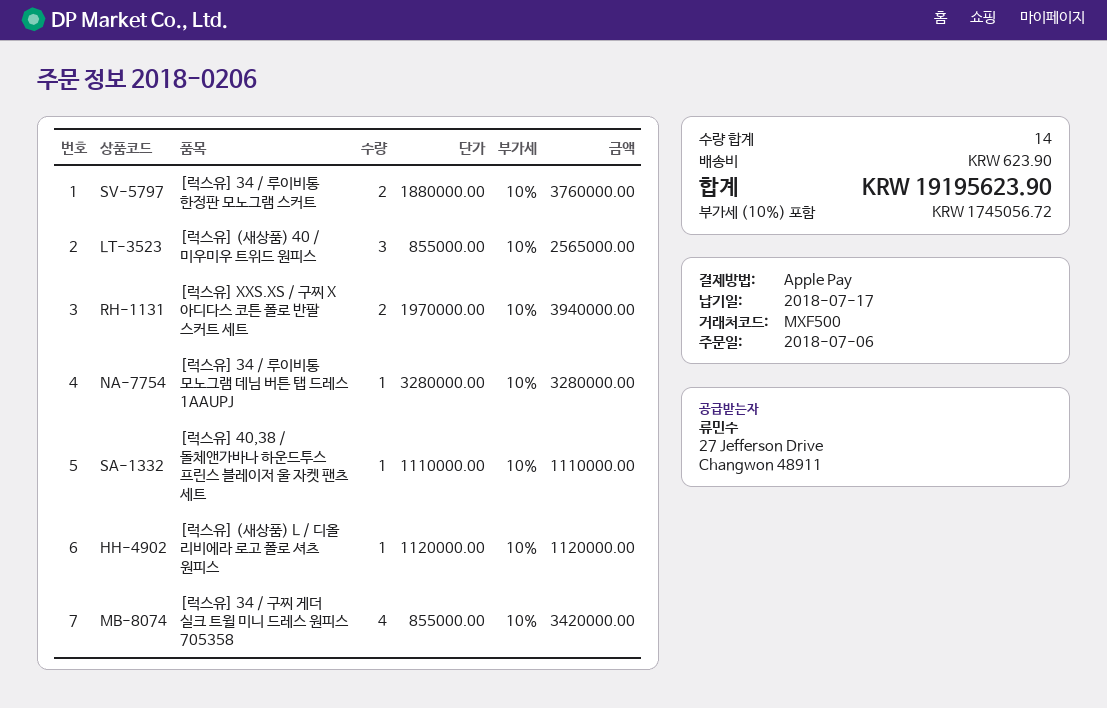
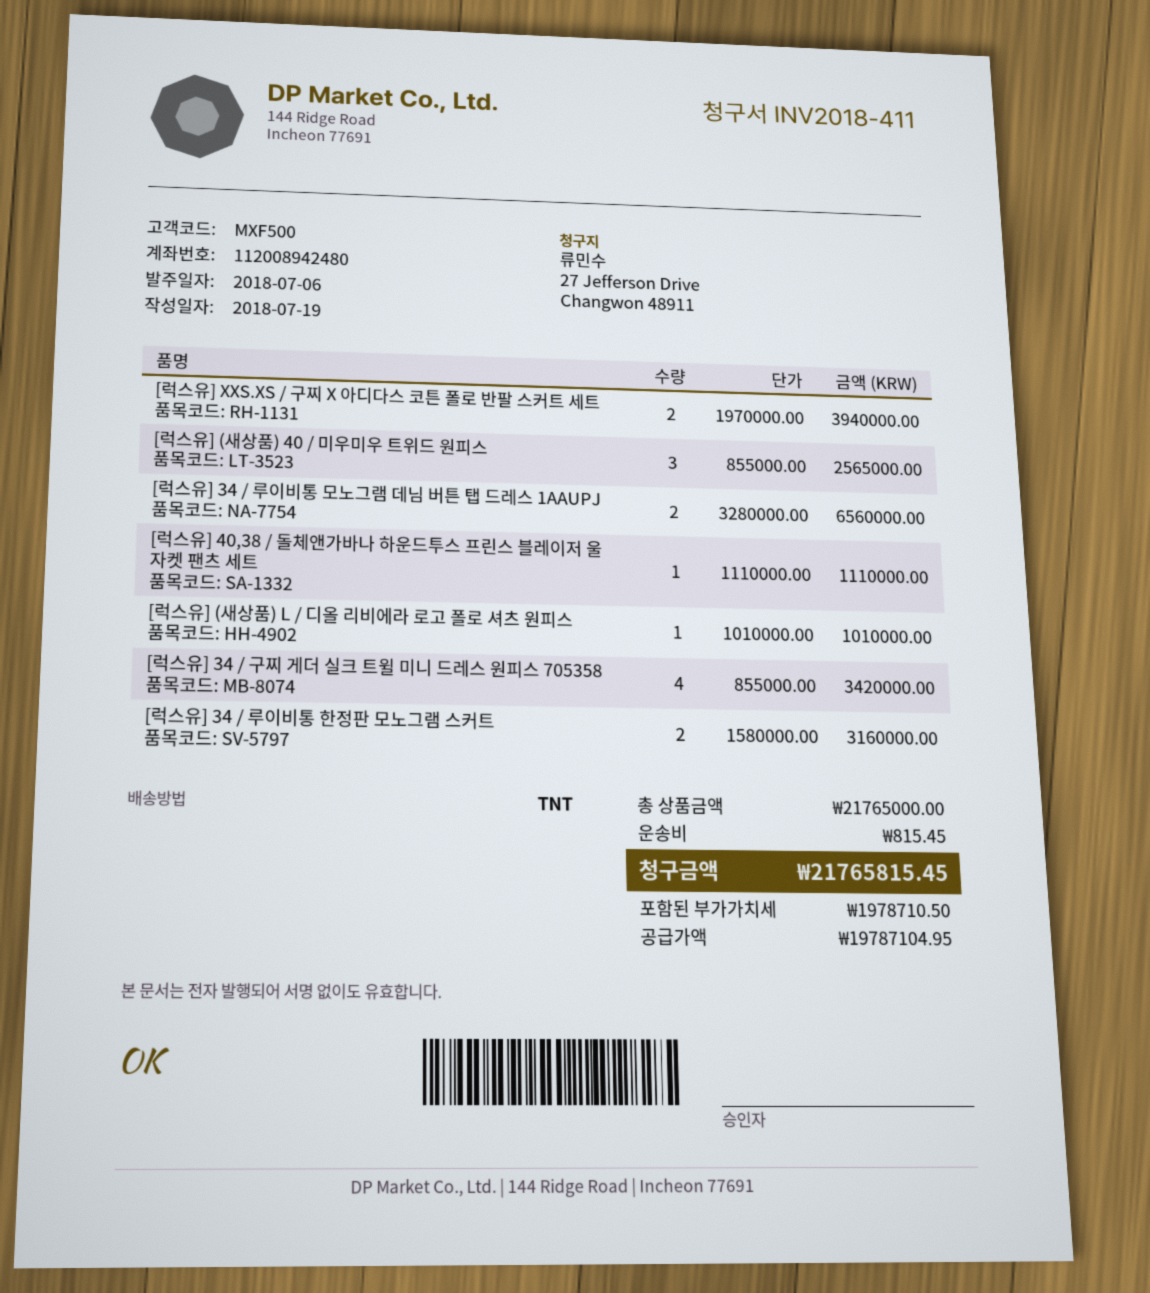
[럭스유] 34 / 루이비통 한정판 모노그램 스커트: 2 x 1880000.00 = 3760000.00 -> 2 x 1580000.00 = 3160000.00
[럭스유] 34 / 루이비통 모노그램 데님 버튼 탭 드레스 1AAUPJ: 1 x 3280000.00 = 3280000.00 -> 2 x 3280000.00 = 6560000.00
[럭스유] (새상품) L / 디올 리비에라 로고 폴로 셔츠 원피스: 1 x 1120000.00 = 1120000.00 -> 1 x 1010000.00 = 1010000.00
shipping: 623.90 -> 815.45
tax: 1745056.72 -> 1978710.50
total: 19195623.90 -> 21765815.45

